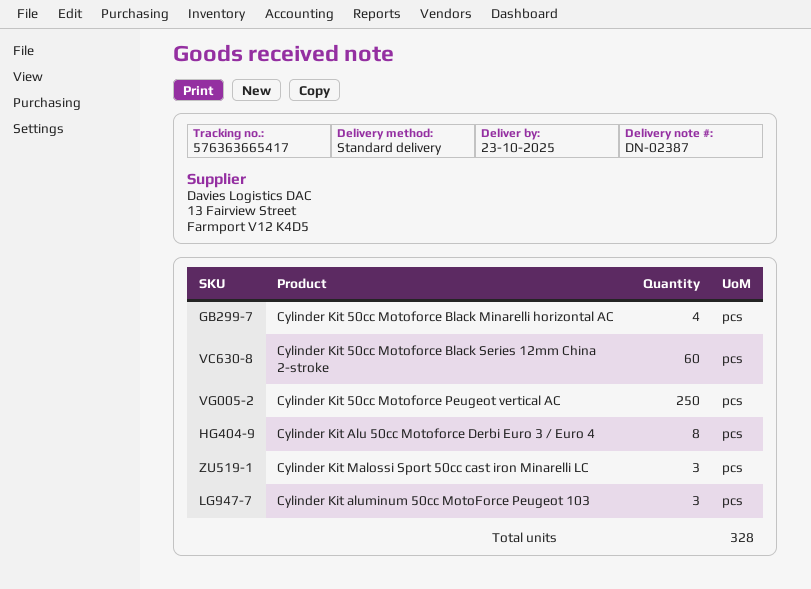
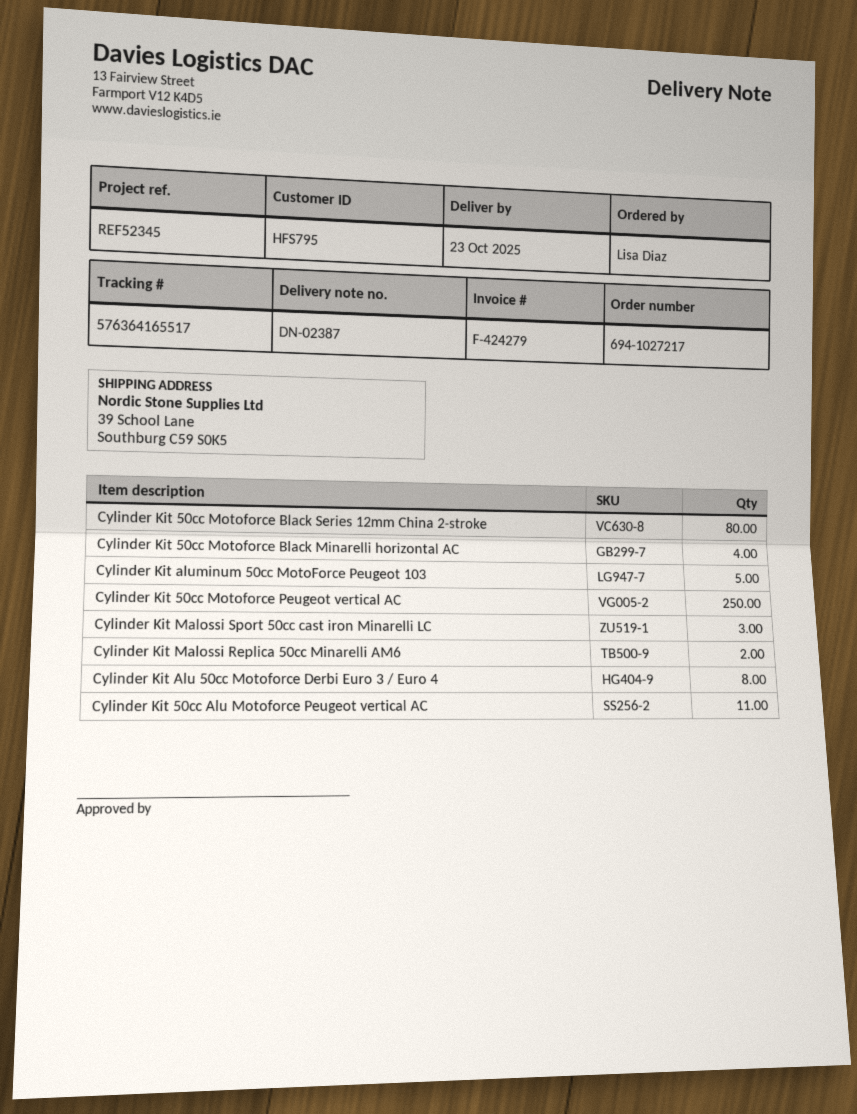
tracking number: 576363665417 -> 576364165517
Cylinder Kit 50cc Motoforce Black Series 12mm China 2-stroke: 60 -> 80
Cylinder Kit aluminum 50cc MotoForce Peugeot 103: 3 -> 5
Cylinder Kit Malossi Replica 50cc Minarelli AM6: none -> 2
Cylinder Kit 50cc Alu Motoforce Peugeot vertical AC: none -> 11

